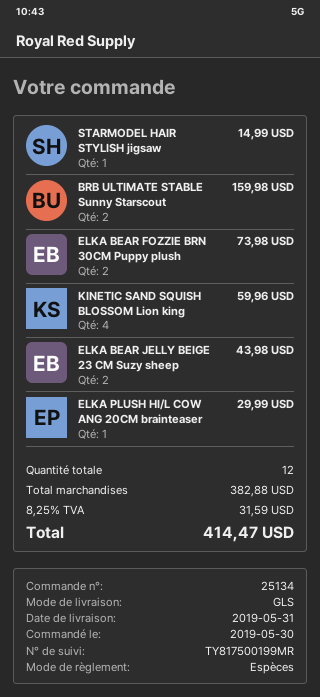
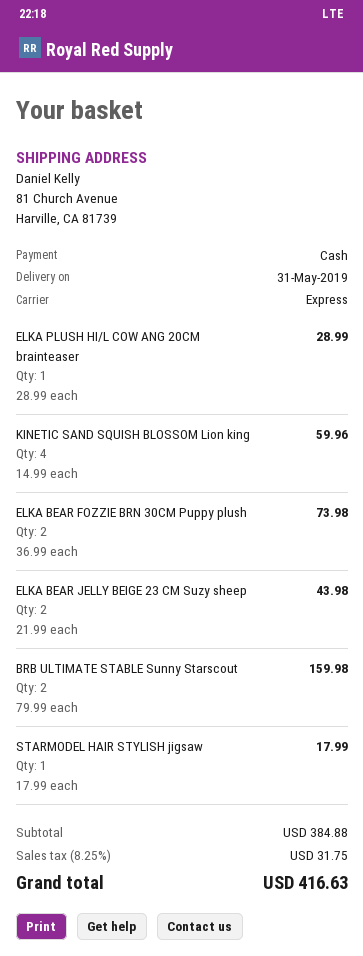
shipping method: GLS -> express
STARMODEL HAIR STYLISH jigsaw: 1 for 14.99 -> 1 for 17.99
ELKA PLUSH HI/L COW ANG 20CM brainteaser: 1 for 29.99 -> 1 for 28.99
subtotal: 382.88 -> 384.88
tax: 8.25% = 31.59 -> 8.25% = 31.75
total: 414.47 -> 416.63

